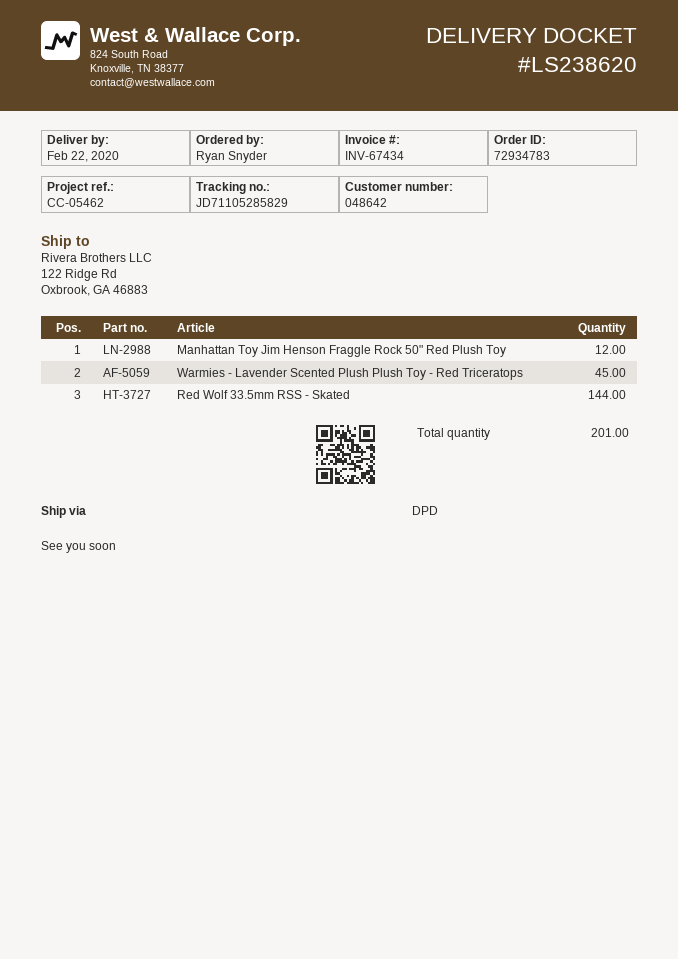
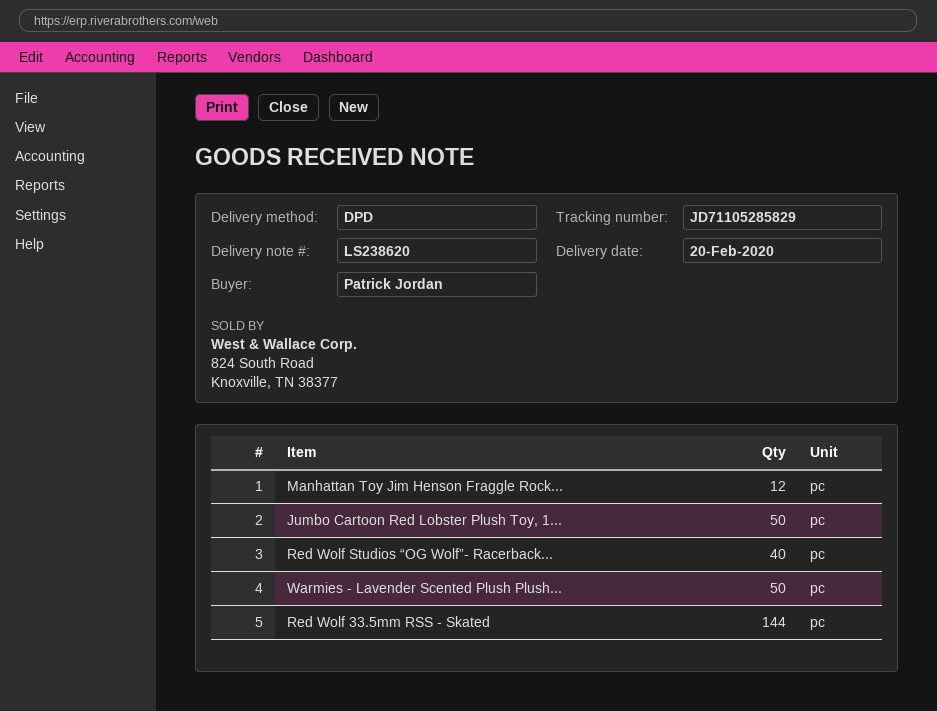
delivery date: 2020-02-22 -> 2020-02-20
ordered by: Ryan Snyder -> Patrick Jordan
Warmies - Lavender Scented Plush Plush Toy - Red Triceratops: 45 -> 50
Jumbo Cartoon Red Lobster Plush Toy, 1...: none -> 50
Red Wolf Studios “OG Wolf”- Racerback...: none -> 40

